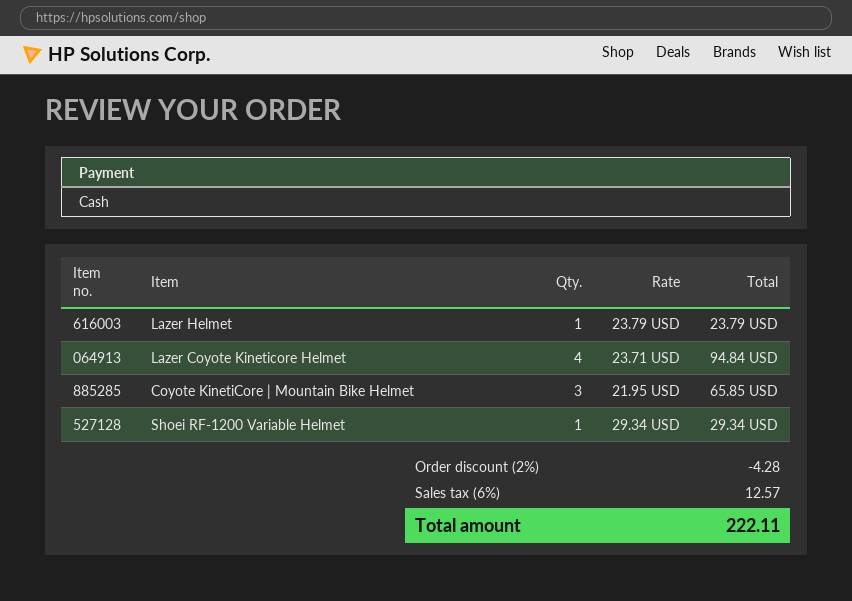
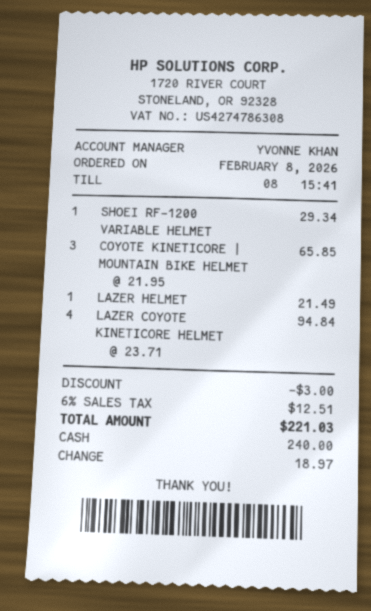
Lazer Helmet: 1 x 23.79 = 23.79 -> 1 x 21.49 = 21.49
discount: 4.28 -> 3.00
tax: 6% = 12.57 -> 6% = 12.51
total: 222.11 -> 221.03

